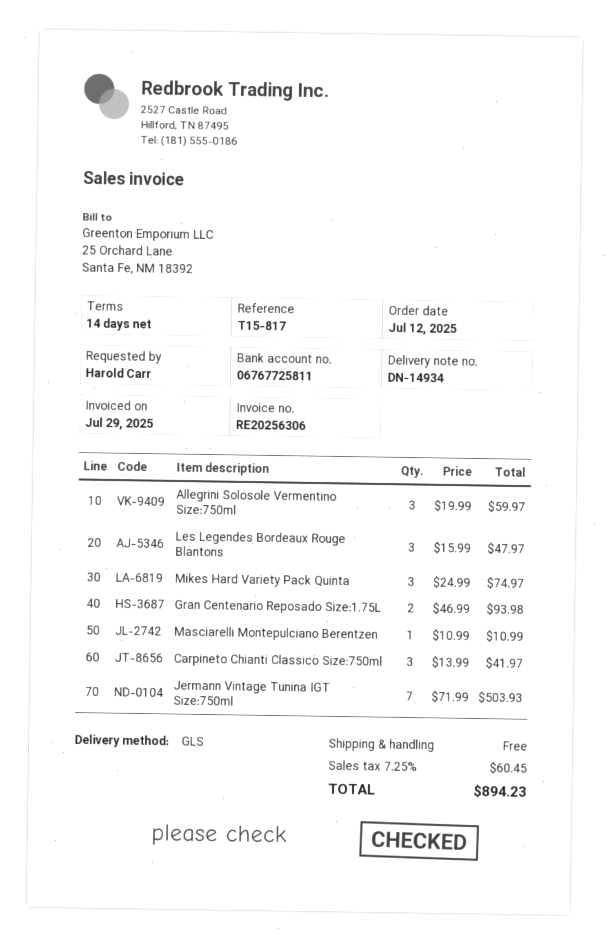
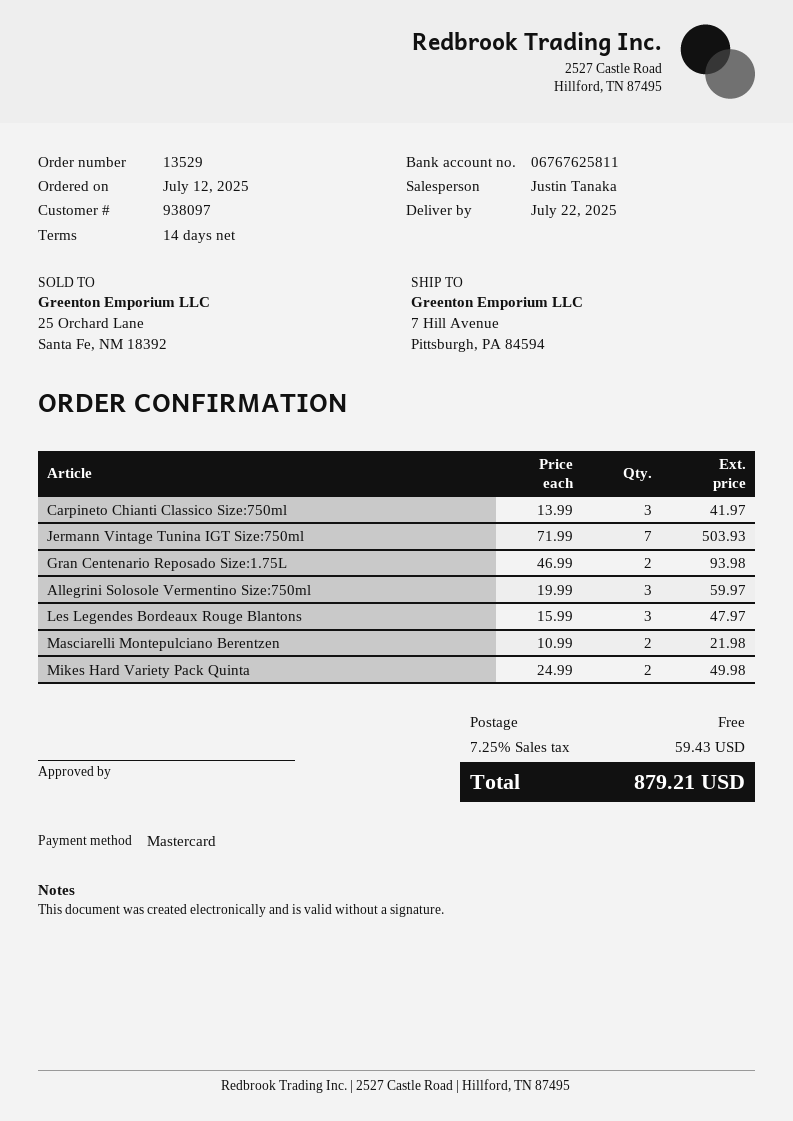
bank account: 06767725811 -> 06767625811
Mikes Hard Variety Pack Quinta: 3 x 24.99 = 74.97 -> 2 x 24.99 = 49.98
Masciarelli Montepulciano Berentzen: 1 x 10.99 = 10.99 -> 2 x 10.99 = 21.98
tax: 7.25% = 60.45 -> 7.25% = 59.43
total: 894.23 -> 879.21

